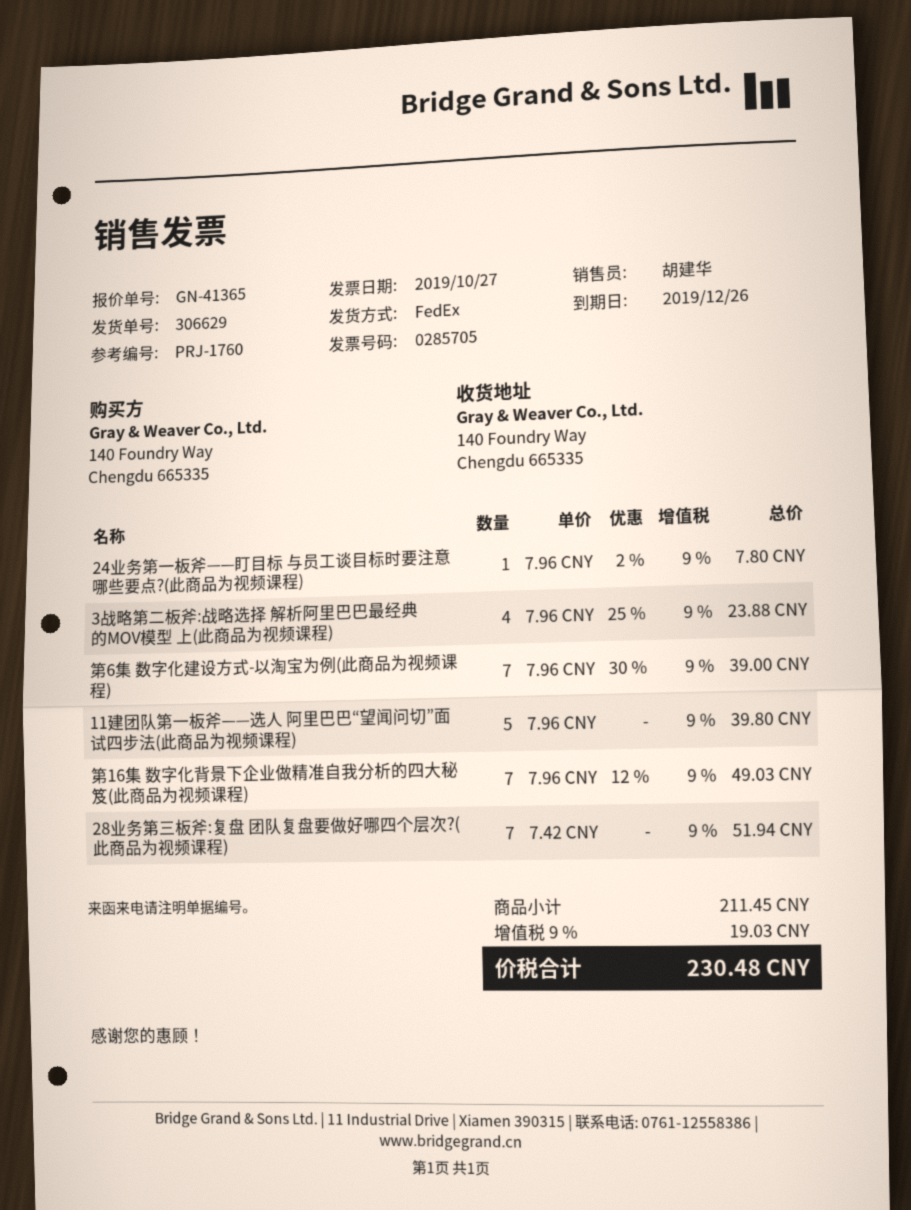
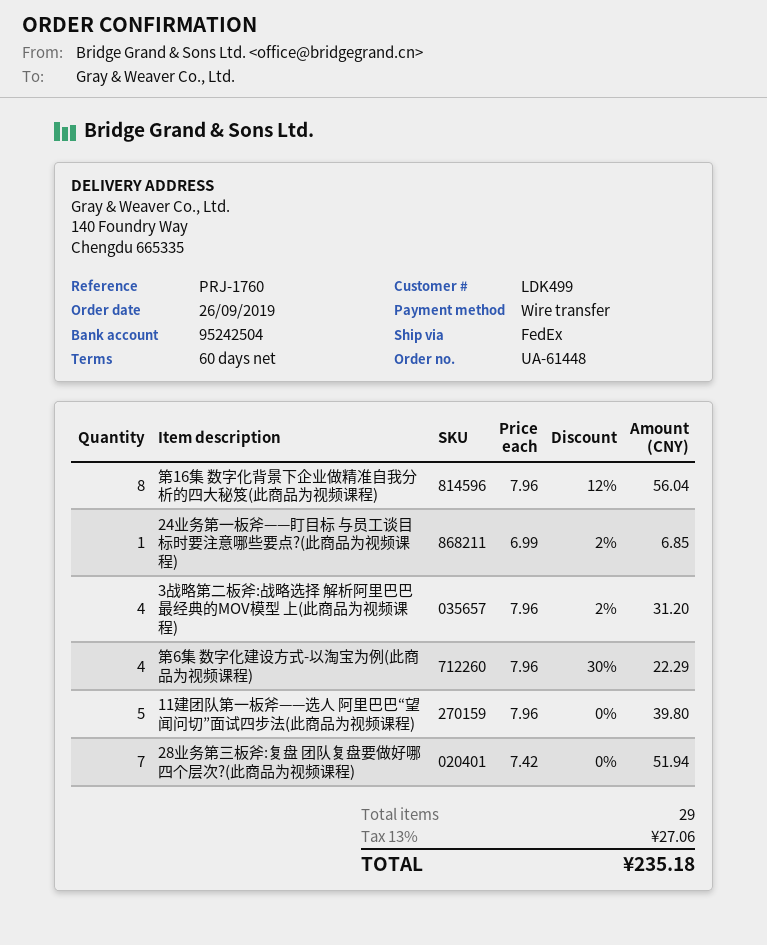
24业务第一板斧——盯目标 与员工谈目标时要注意哪些要点?(此商品为视频课程): 1 x 7.96 - 2% = 7.80 -> 1 x 6.99 - 2% = 6.85
3战略第二板斧:战略选择 解析阿里巴巴最经典的MOV模型 上(此商品为视频课程): 4 x 7.96 - 25% = 23.88 -> 4 x 7.96 - 2% = 31.20
第6集 数字化建设方式-以淘宝为例(此商品为视频课程): 7 x 7.96 - 30% = 39.00 -> 4 x 7.96 - 30% = 22.29
第16集 数字化背景下企业做精准自我分析的四大秘笈(此商品为视频课程): 7 x 7.96 - 12% = 49.03 -> 8 x 7.96 - 12% = 56.04
tax: 9% = 19.03 -> 13% = 27.06
total: 230.48 -> 235.18

